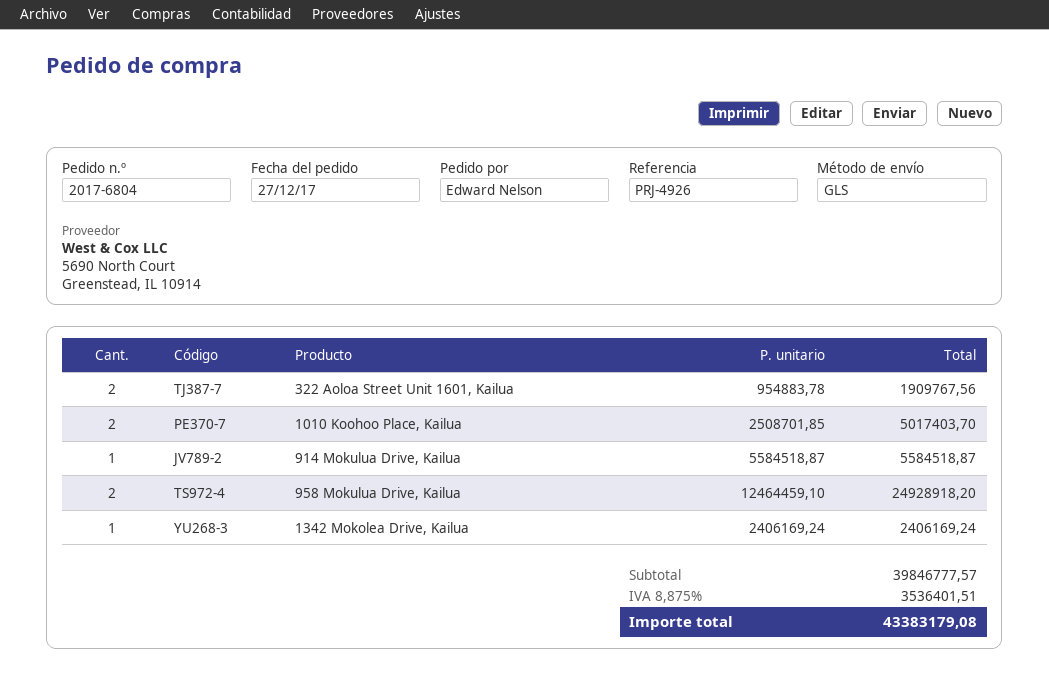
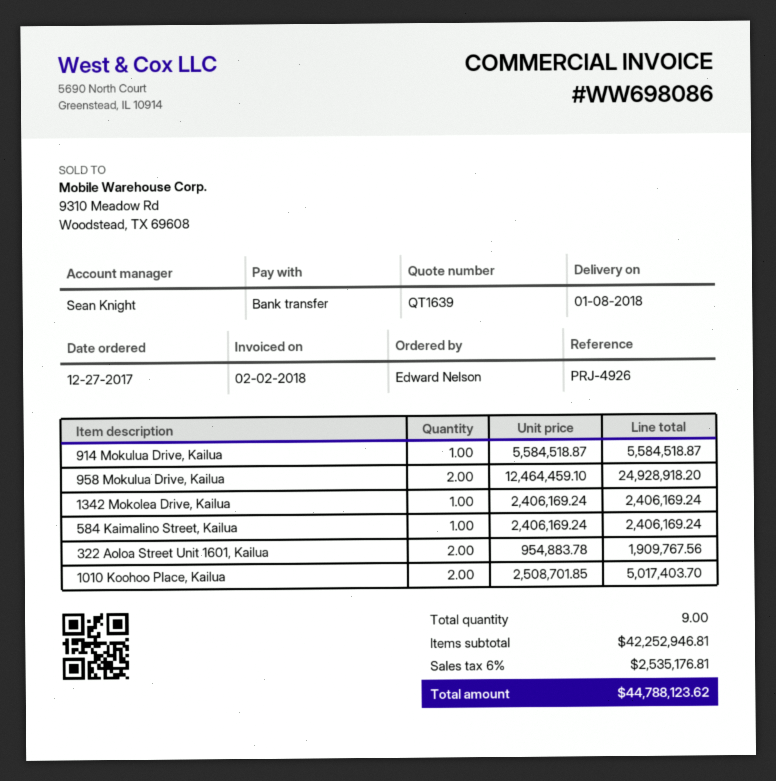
584 Kaimalino Street, Kailua: none -> 1 x 2406169.24 = 2406169.24
subtotal: 39846777.57 -> 42252946.81
tax: 8.875% = 3536401.51 -> 6% = 2535176.81
total: 43383179.08 -> 44788123.62

